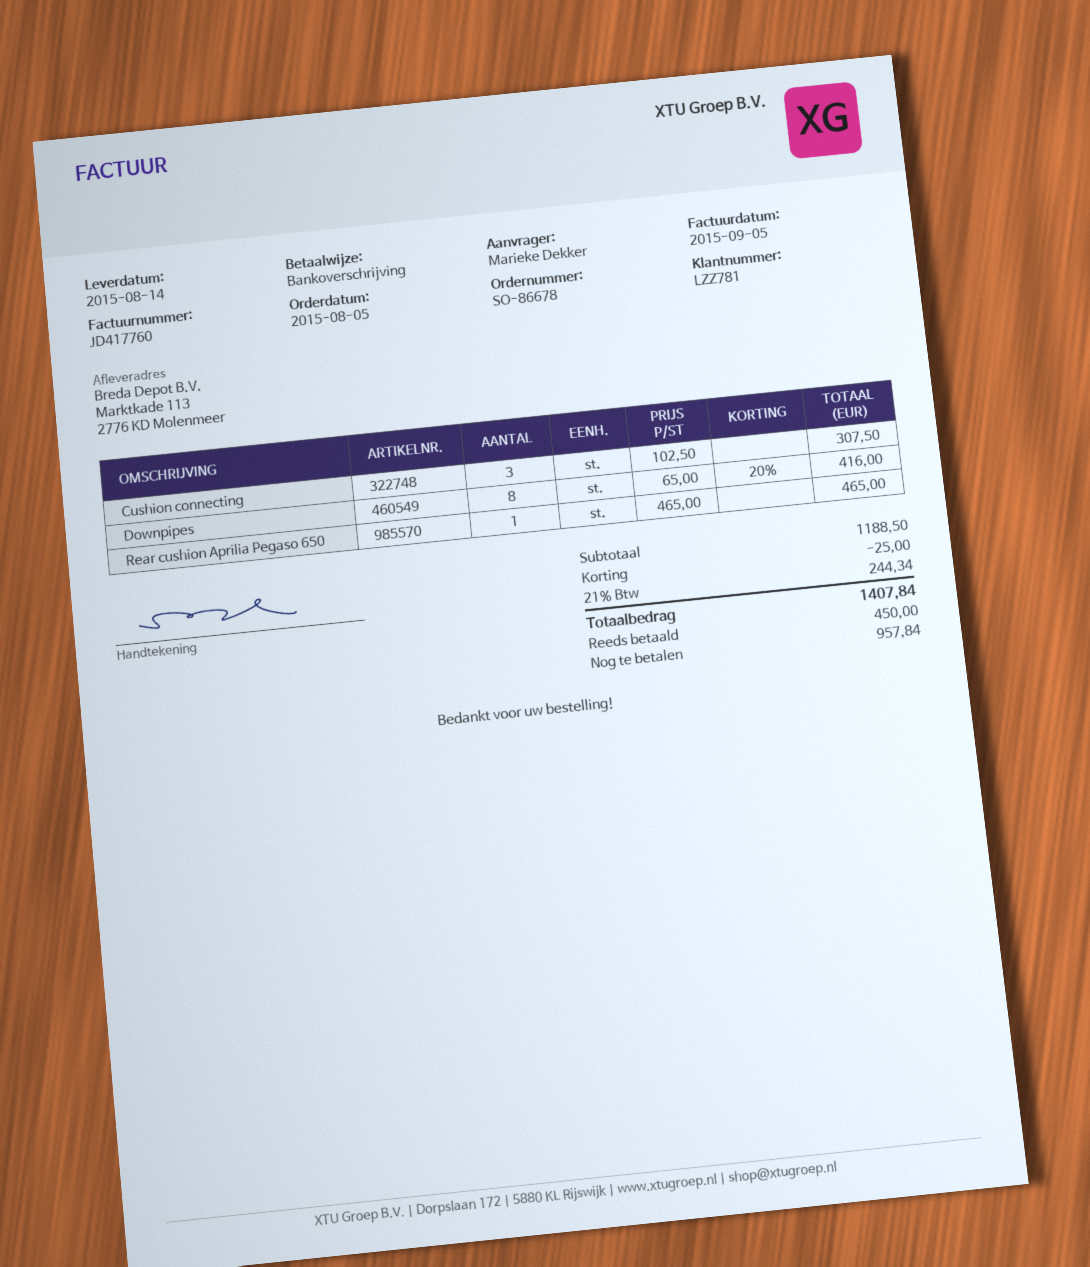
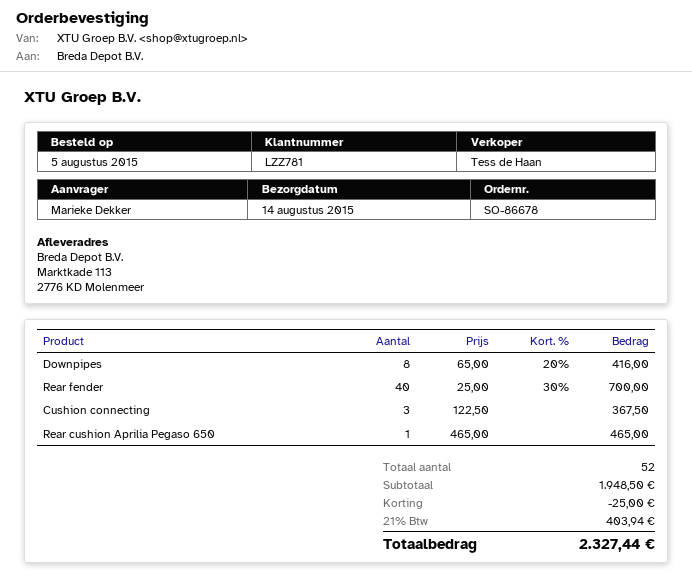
Cushion connecting: 3 x 102.50 = 307.50 -> 3 x 122.50 = 367.50
Rear fender: none -> 40 x 25.00 - 30% = 700.00
subtotal: 1188.50 -> 1948.50
tax: 21% = 244.34 -> 21% = 403.94
total: 1407.84 -> 2327.44

